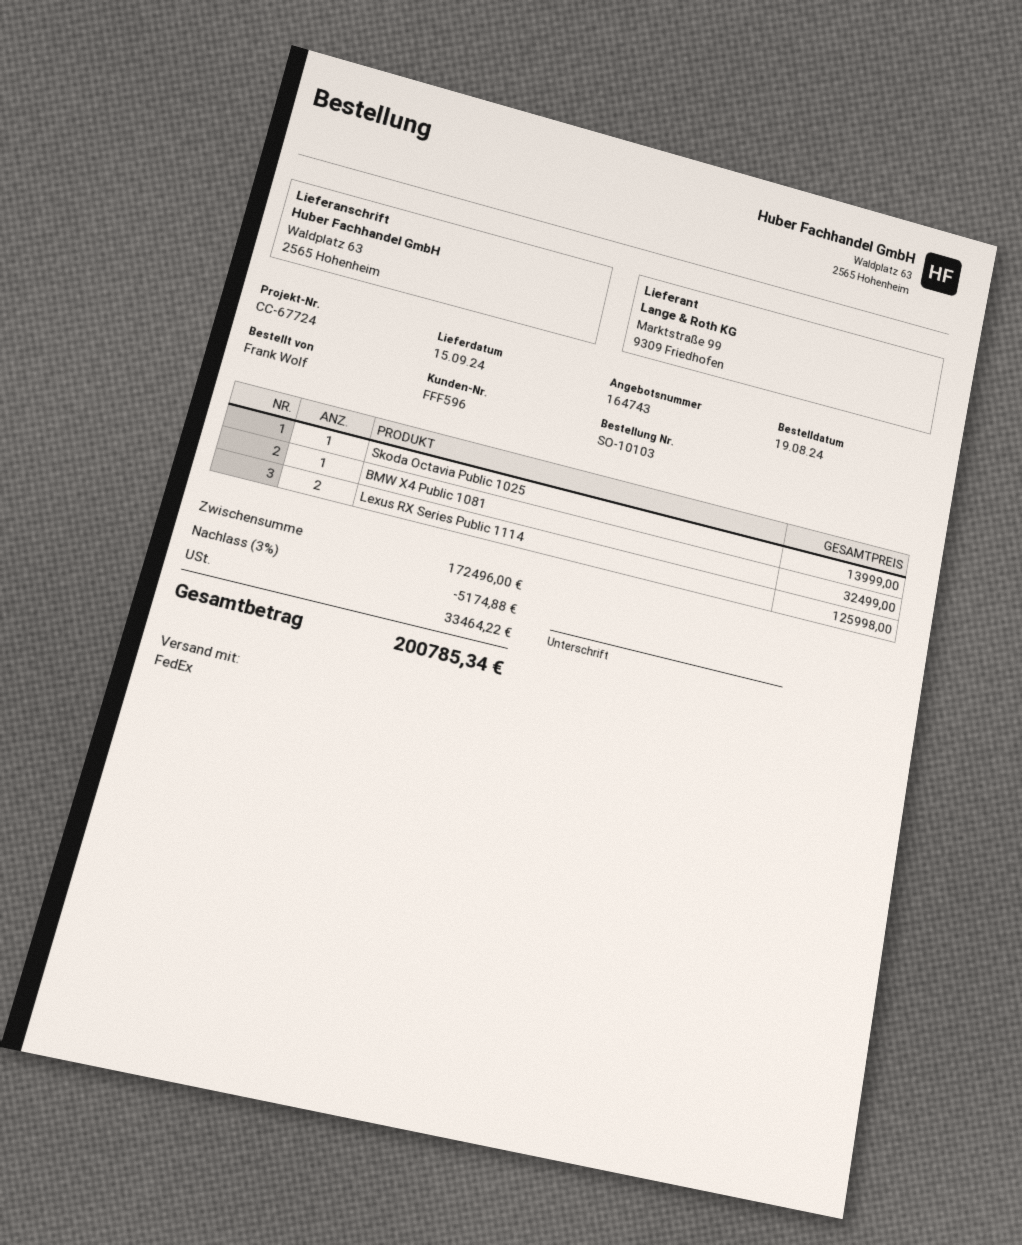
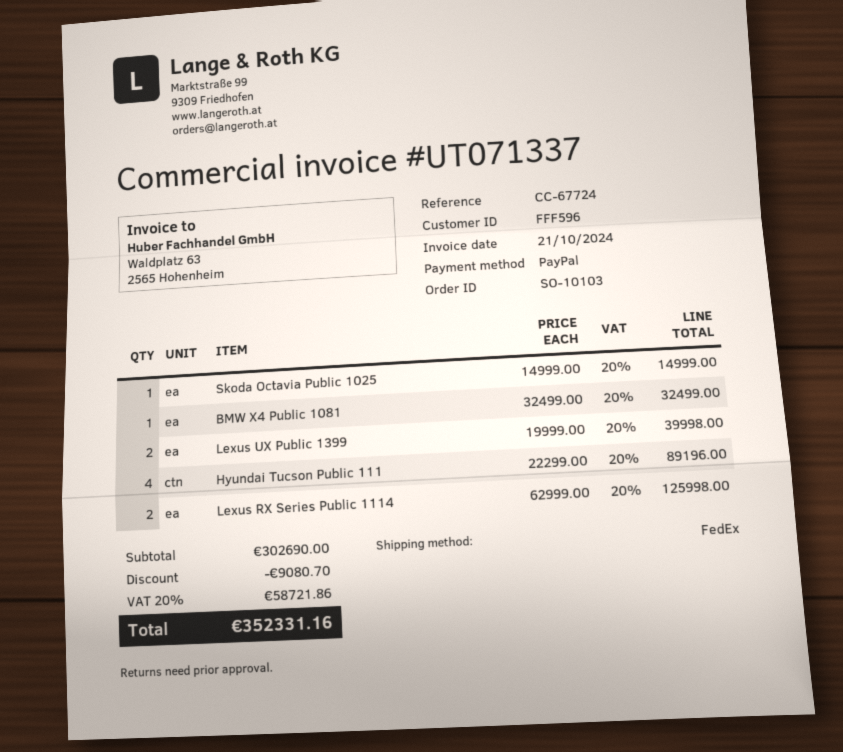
Skoda Octavia Public 1025: 1 for 13999.00 -> 1 for 14999.00
Lexus UX Public 1399: none -> 2 for 39998.00
Hyundai Tucson Public 111: none -> 4 for 89196.00
subtotal: 172496.00 -> 302690.00
discount: 5174.88 -> 9080.70
tax: 33464.22 -> 58721.86
total: 200785.34 -> 352331.16

